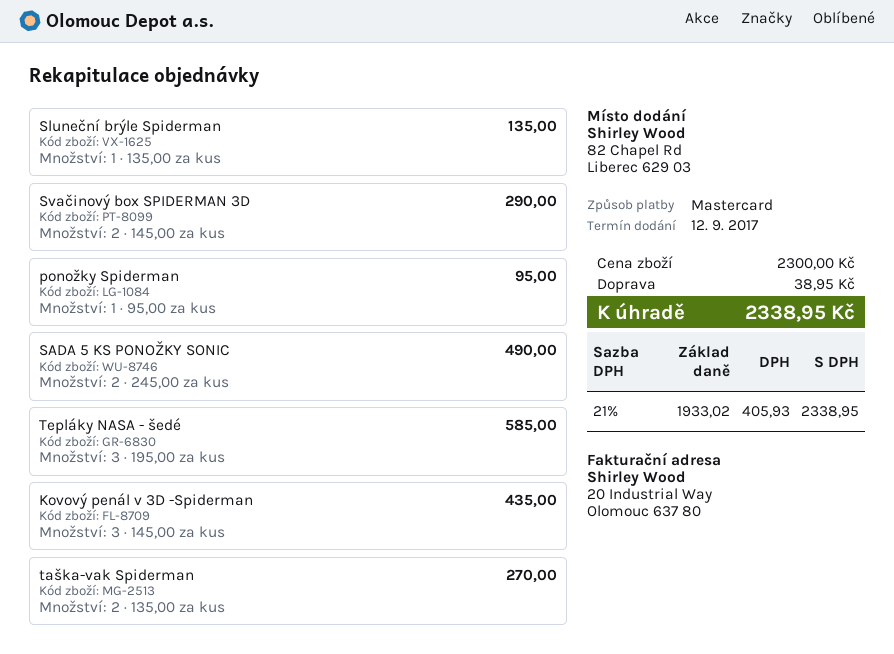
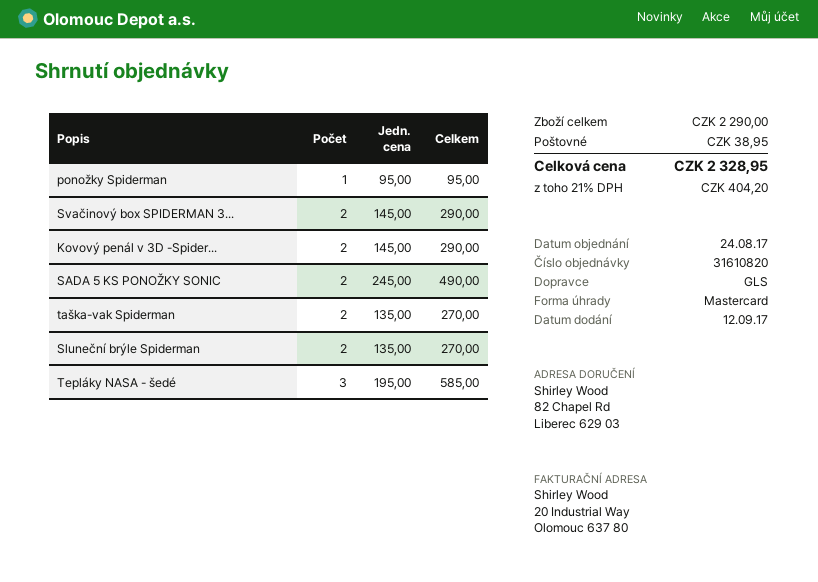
Sluneční brýle Spiderman: 1 x 135.00 = 135.00 -> 2 x 135.00 = 270.00
Kovový penál v 3D -Spiderman: 3 x 145.00 = 435.00 -> 2 x 145.00 = 290.00
subtotal: 2300.00 -> 2290.00
tax: 21% = 405.93 -> 21% = 404.20
total: 2338.95 -> 2328.95

